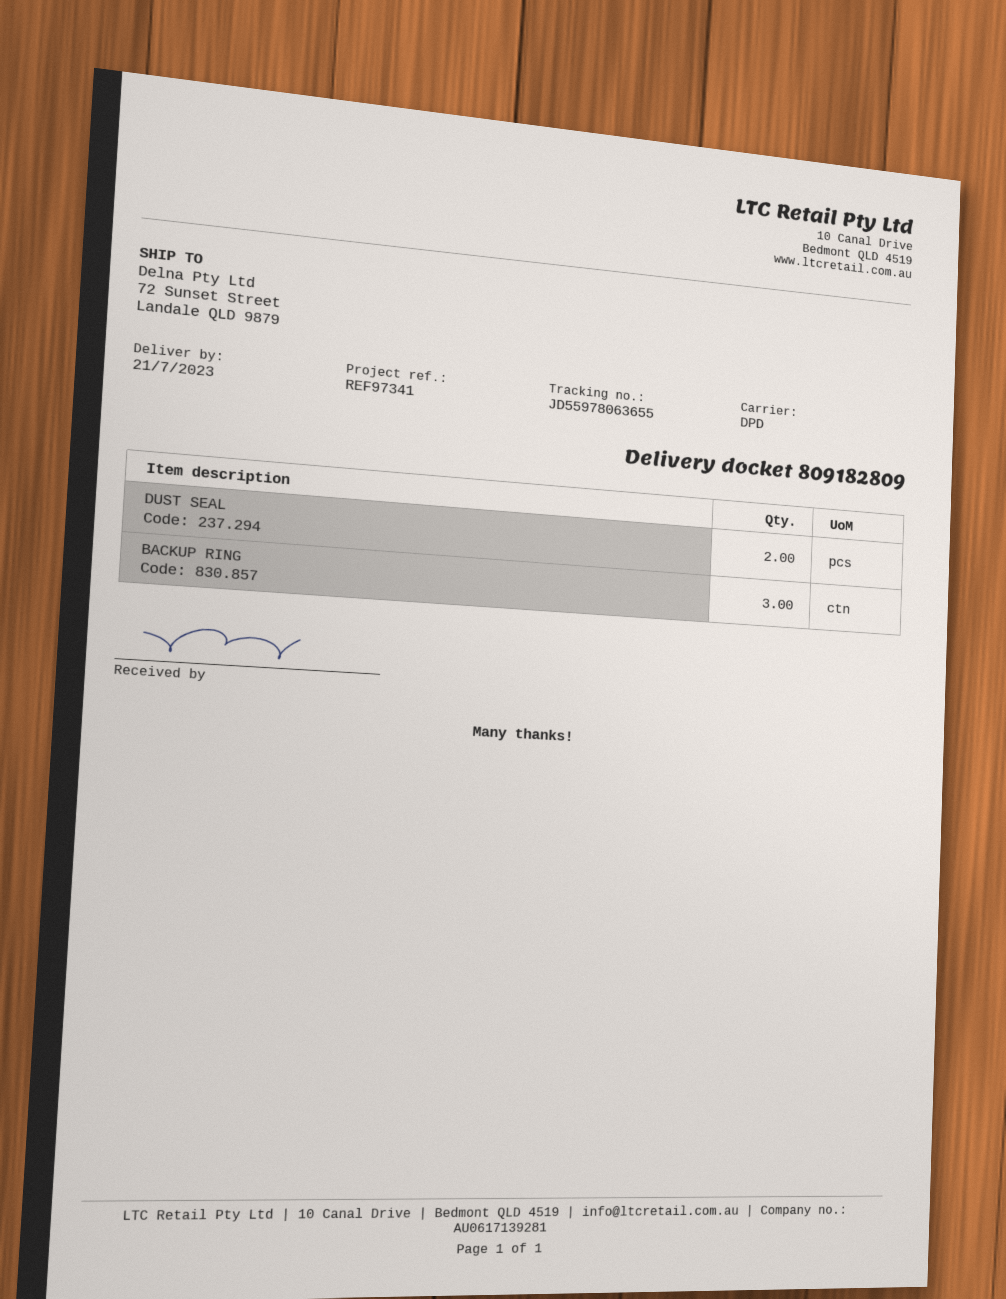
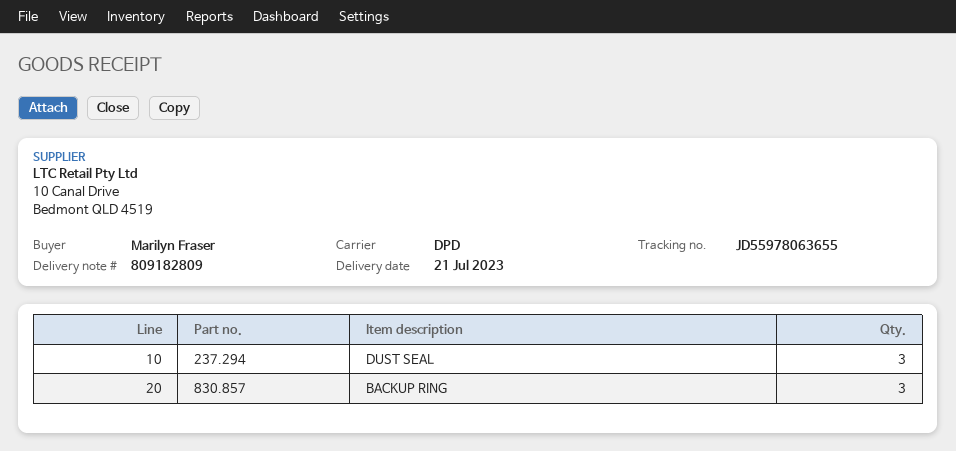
DUST SEAL: 2 -> 3

